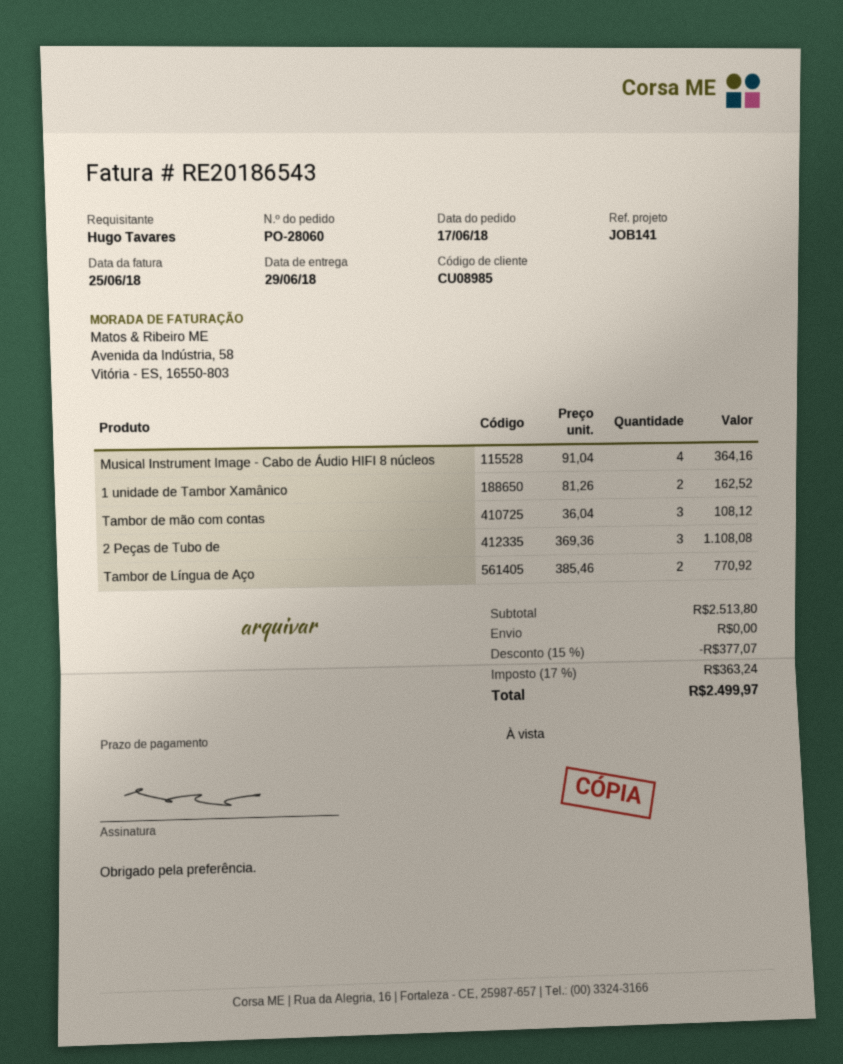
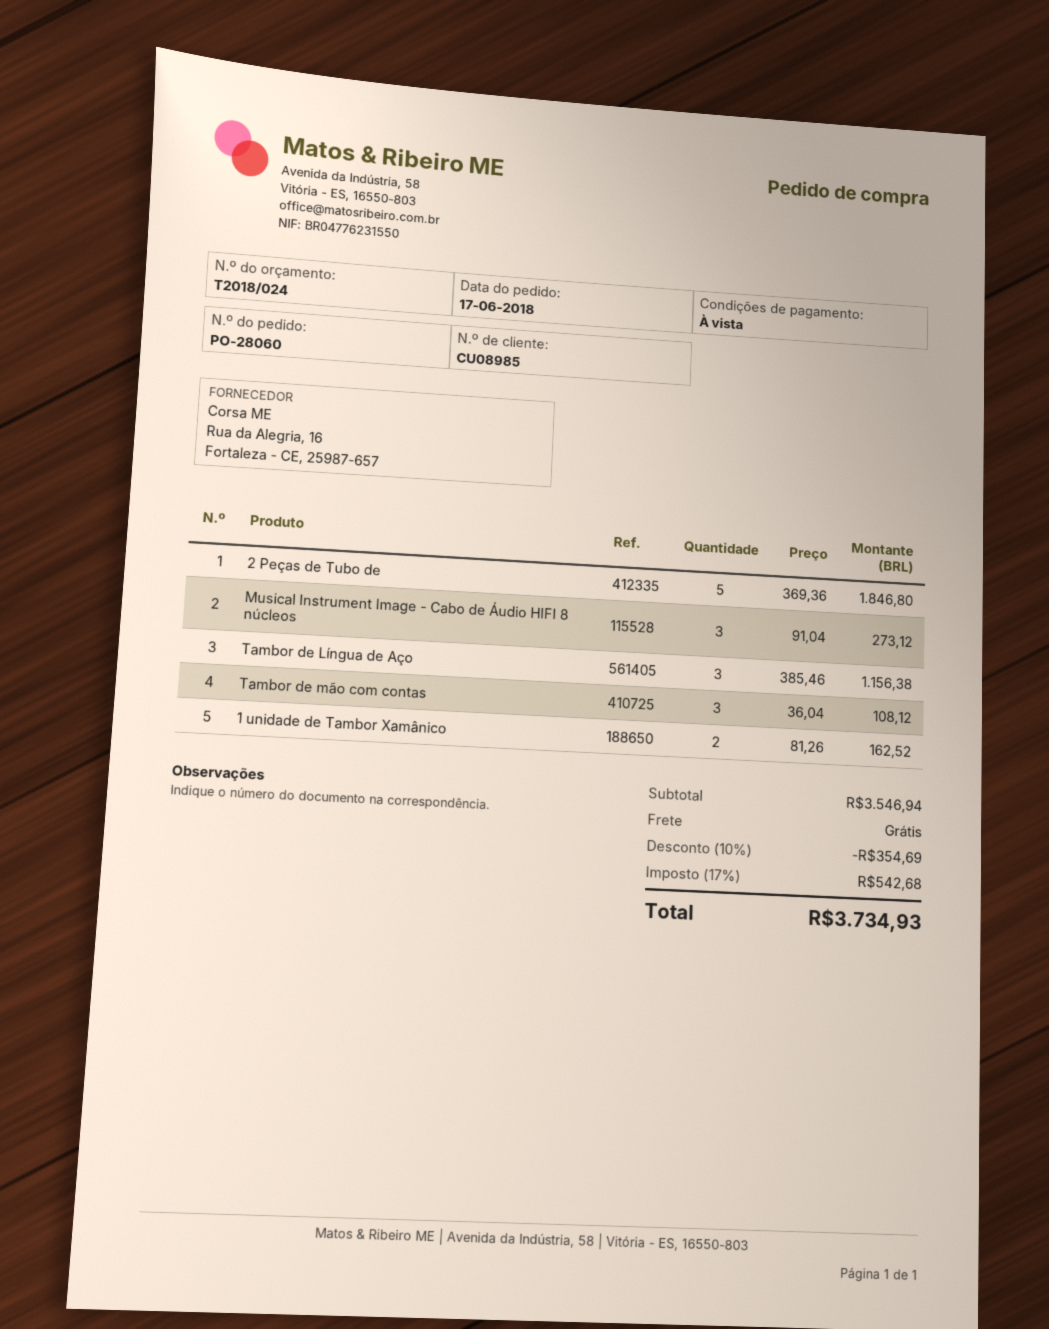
Musical Instrument Image - Cabo de Áudio HIFI 8 núcleos: 4 x 91.04 = 364.16 -> 3 x 91.04 = 273.12
2 Peças de Tubo de: 3 x 369.36 = 1108.08 -> 5 x 369.36 = 1846.80
Tambor de Língua de Aço: 2 x 385.46 = 770.92 -> 3 x 385.46 = 1156.38
subtotal: 2513.80 -> 3546.94
discount: 15% = 377.07 -> 10% = 354.69
tax: 17% = 363.24 -> 17% = 542.68
total: 2499.97 -> 3734.93

